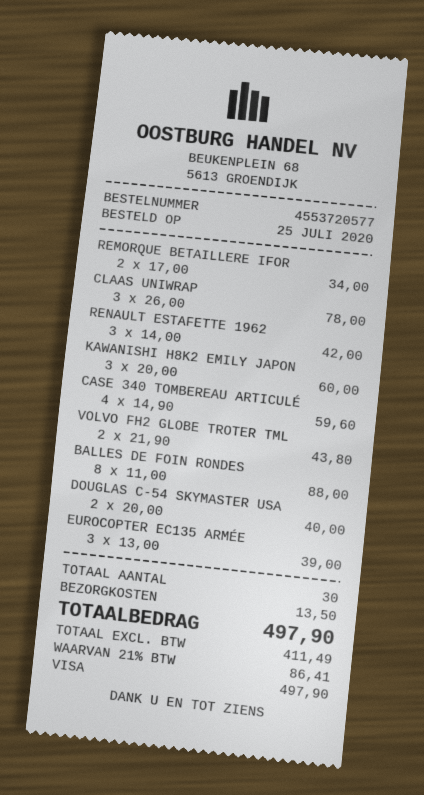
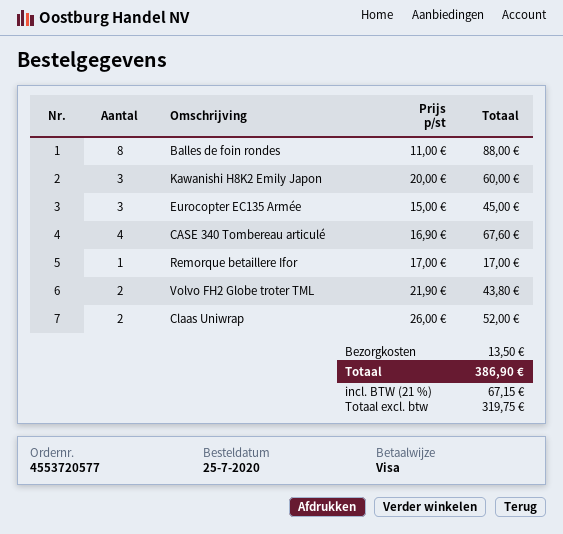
REMORQUE BETAILLERE IFOR: 2 x 17.00 = 34.00 -> 1 x 17.00 = 17.00
CLAAS UNIWRAP: 3 x 26.00 = 78.00 -> 2 x 26.00 = 52.00
RENAULT ESTAFETTE 1962: 3 x 14.00 = 42.00 -> none
CASE 340 TOMBEREAU ARTICULÉ: 4 x 14.90 = 59.60 -> 4 x 16.90 = 67.60
DOUGLAS C-54 SKYMASTER USA: 2 x 20.00 = 40.00 -> none
EUROCOPTER EC135 ARMÉE: 3 x 13.00 = 39.00 -> 3 x 15.00 = 45.00
net: 411.49 -> 319.75
tax: 21% = 86.41 -> 21% = 67.15
total: 497.90 -> 386.90

